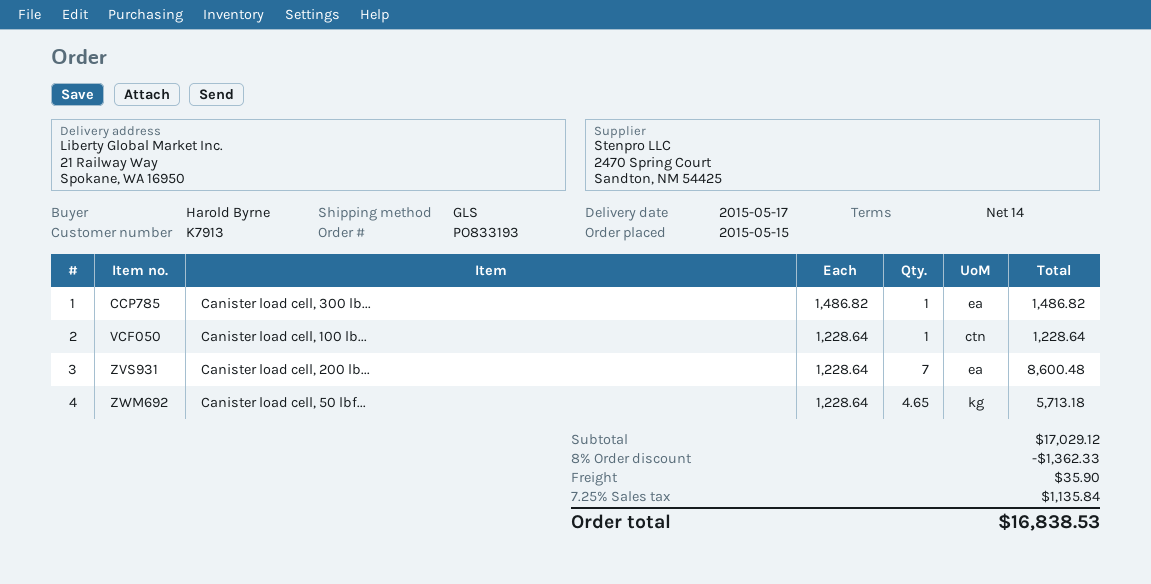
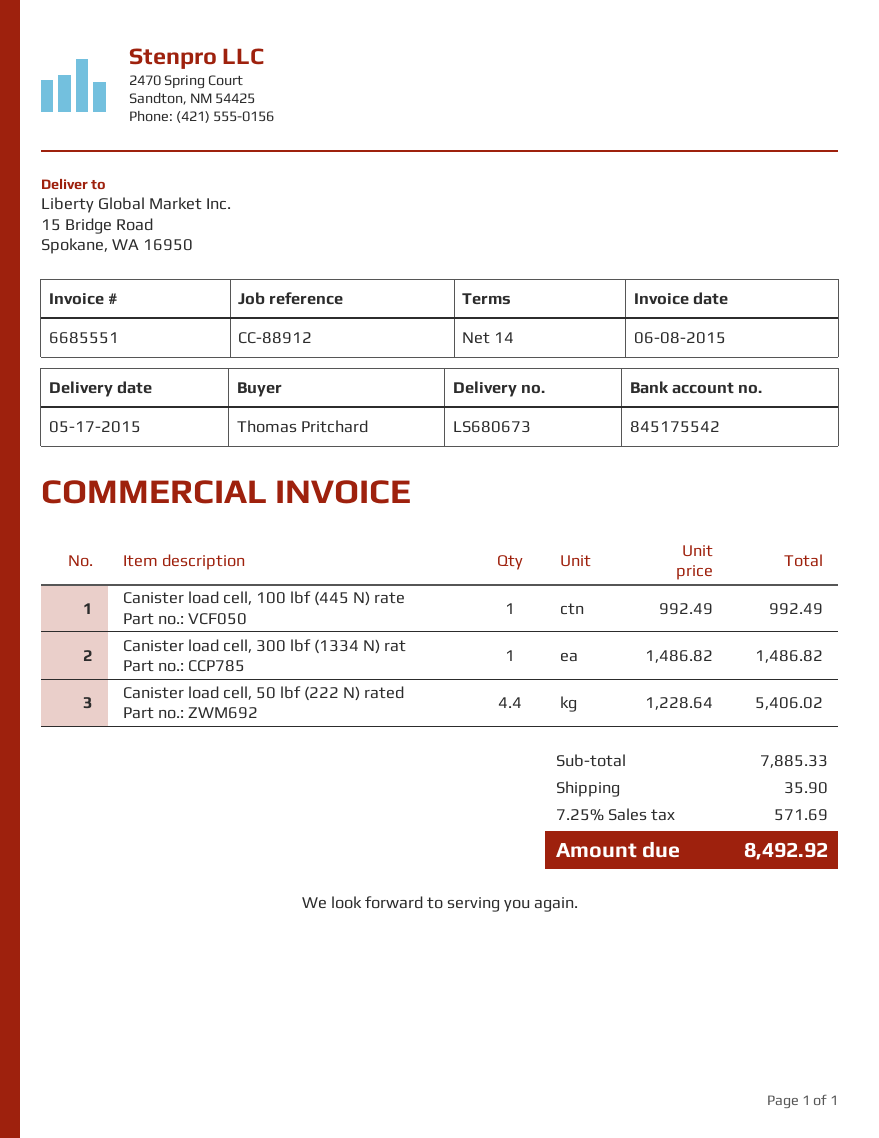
ordered by: Harold Byrne -> Thomas Pritchard
ship to: 21 Railway Way, Spokane, WA 16950 -> 15 Bridge Road, Spokane, WA 16950
Canister load cell, 100 lb...: 1 x 1228.64 = 1228.64 -> 1 x 992.49 = 992.49
Canister load cell, 200 lb...: 7 x 1228.64 = 8600.48 -> none
Canister load cell, 50 lbf...: 4.65 x 1228.64 = 5713.18 -> 4.4 x 1228.64 = 5406.02
subtotal: 17029.12 -> 7885.33
discount: 8% = 1362.33 -> none
tax: 7.25% = 1135.84 -> 7.25% = 571.69
total: 16838.53 -> 8492.92

